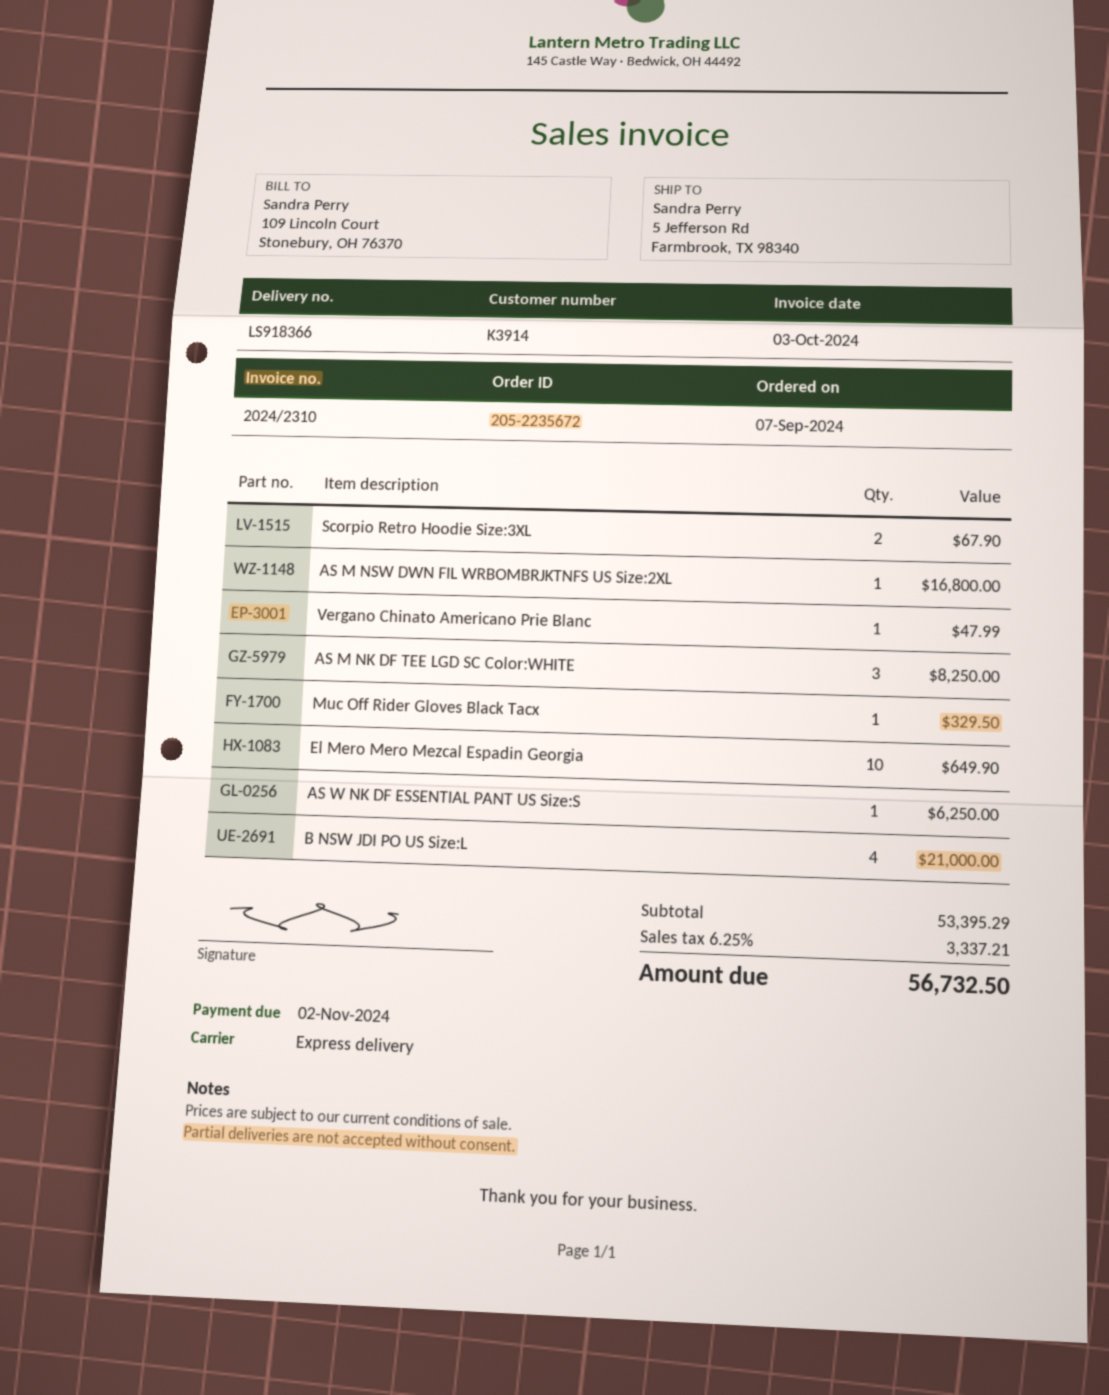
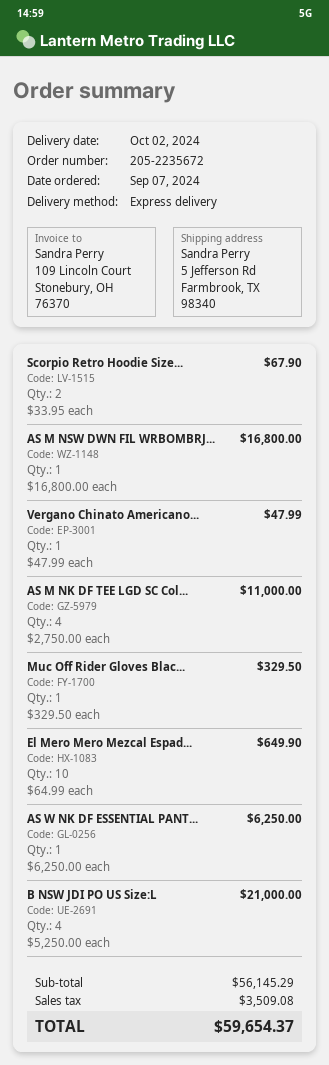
AS M NK DF TEE LGD SC Color:WHITE: 3 for 8250.00 -> 4 for 11000.00
subtotal: 53395.29 -> 56145.29
tax: 3337.21 -> 3509.08
total: 56732.50 -> 59654.37

